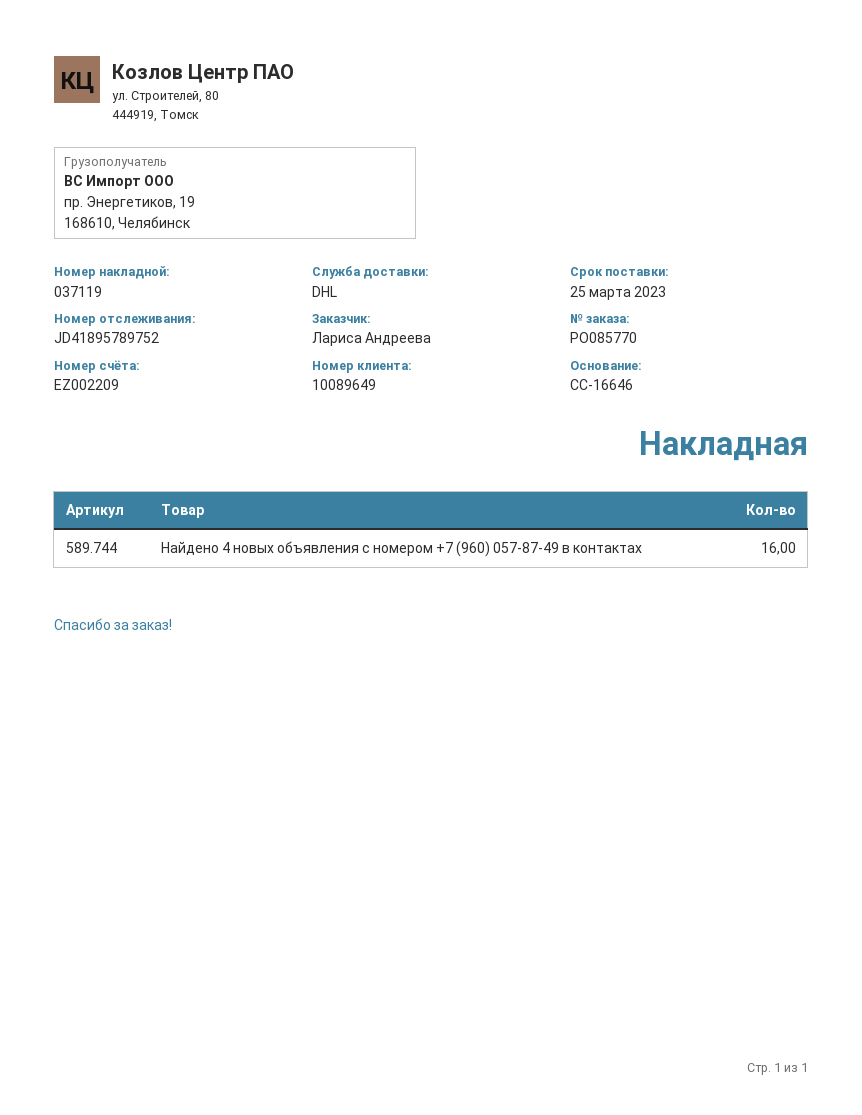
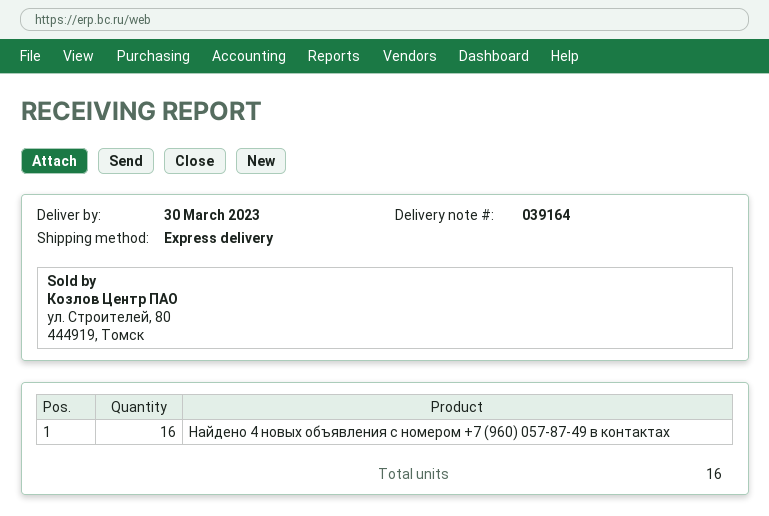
delivery note number: 037119 -> 039164
delivery date: 2023-03-25 -> 2023-03-30
shipping method: DHL -> express

